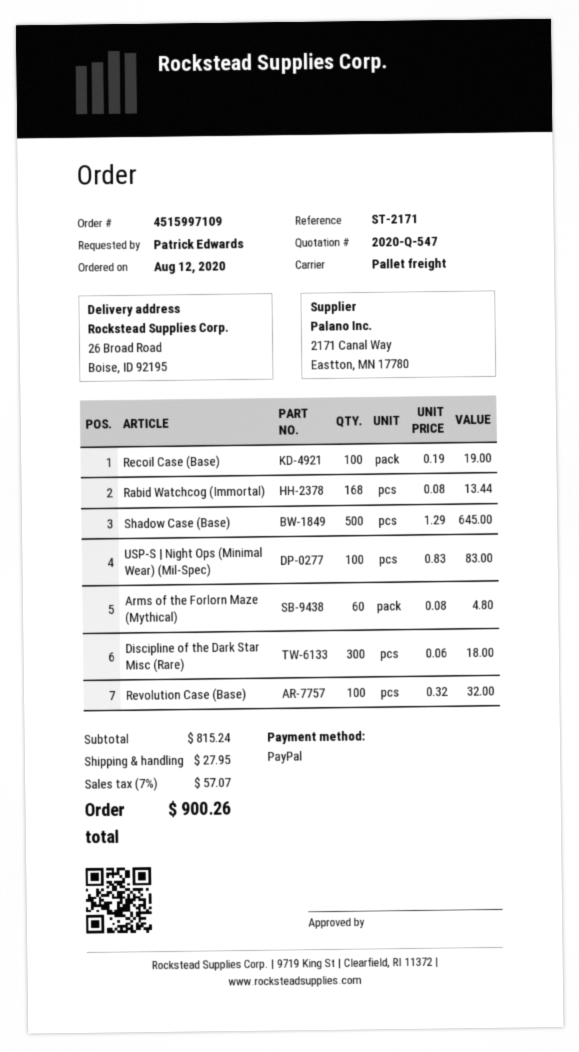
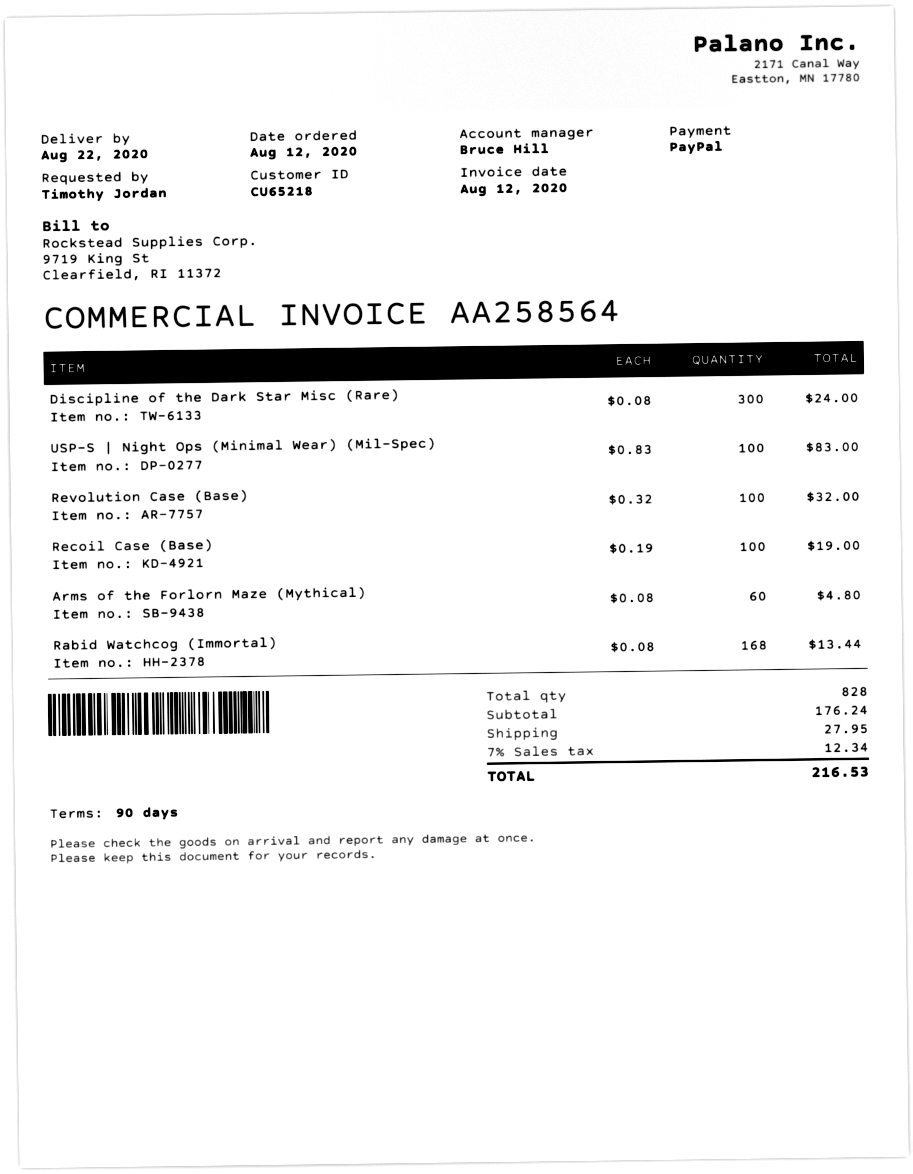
ordered by: Patrick Edwards -> Timothy Jordan
Shadow Case (Base): 500 x 1.29 = 645.00 -> none
Discipline of the Dark Star Misc (Rare): 300 x 0.06 = 18.00 -> 300 x 0.08 = 24.00
subtotal: 815.24 -> 176.24
tax: 7% = 57.07 -> 7% = 12.34
total: 900.26 -> 216.53

